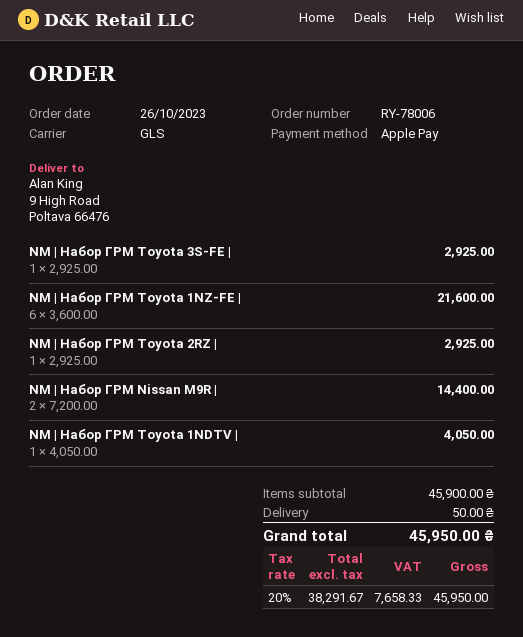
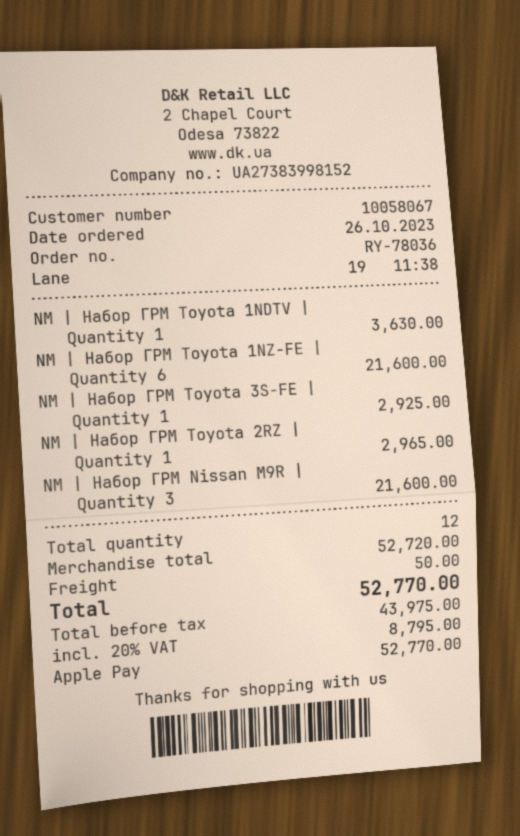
order number: RY-78006 -> RY-78036
NM | Набор ГРМ Toyota 2RZ |: 1 for 2925.00 -> 1 for 2965.00
NM | Набор ГРМ Nissan M9R |: 2 for 14400.00 -> 3 for 21600.00
NM | Набор ГРМ Toyota 1NDTV |: 1 for 4050.00 -> 1 for 3630.00
subtotal: 45900.00 -> 52720.00
net: 38291.67 -> 43975.00
tax: 20% = 7658.33 -> 20% = 8795.00
total: 45950.00 -> 52770.00

